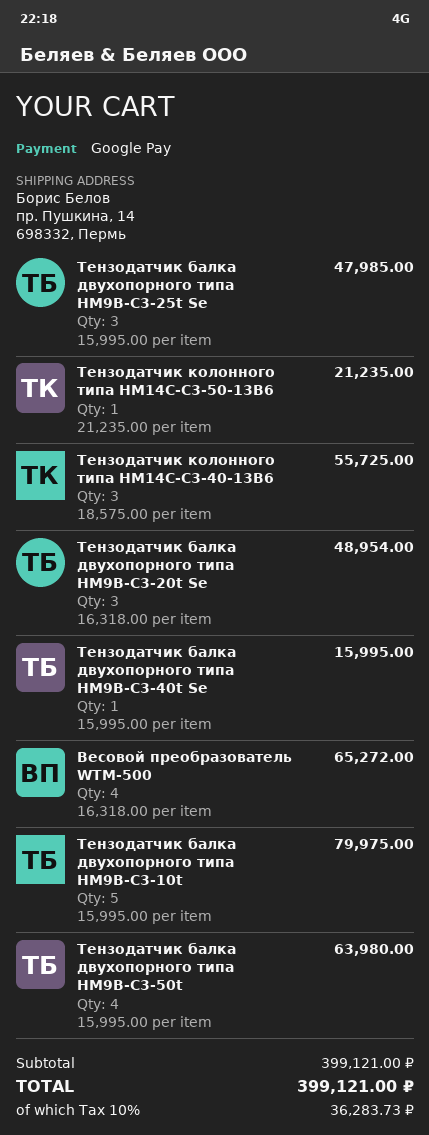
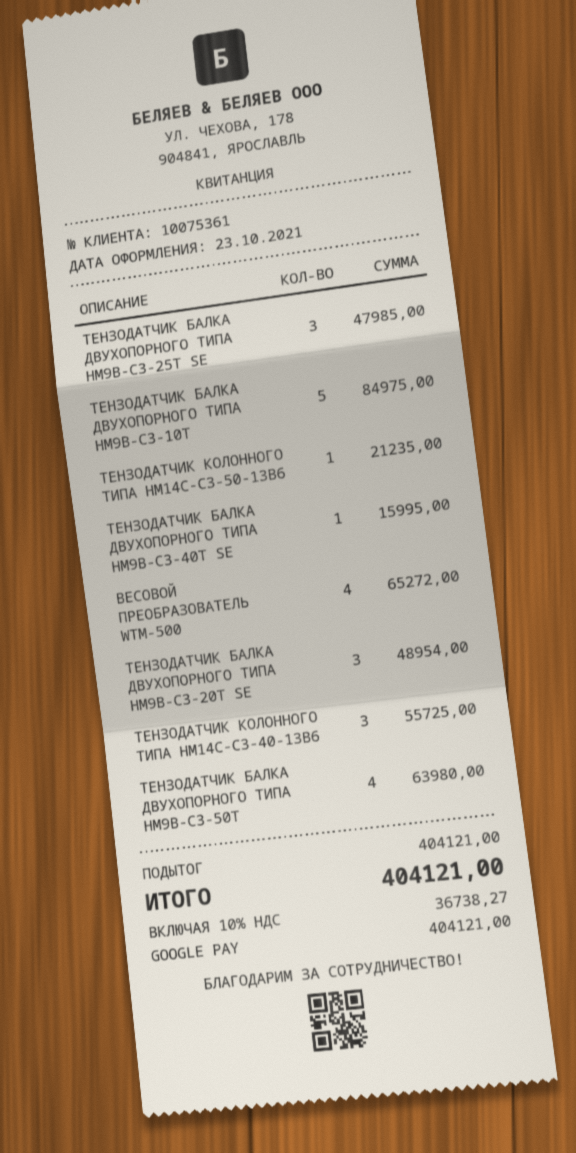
Тензодатчик балка двухопорного типа HM9B-C3-10t: 5 for 79975.00 -> 5 for 84975.00
subtotal: 399121.00 -> 404121.00
tax: 10% = 36283.73 -> 10% = 36738.27
total: 399121.00 -> 404121.00

